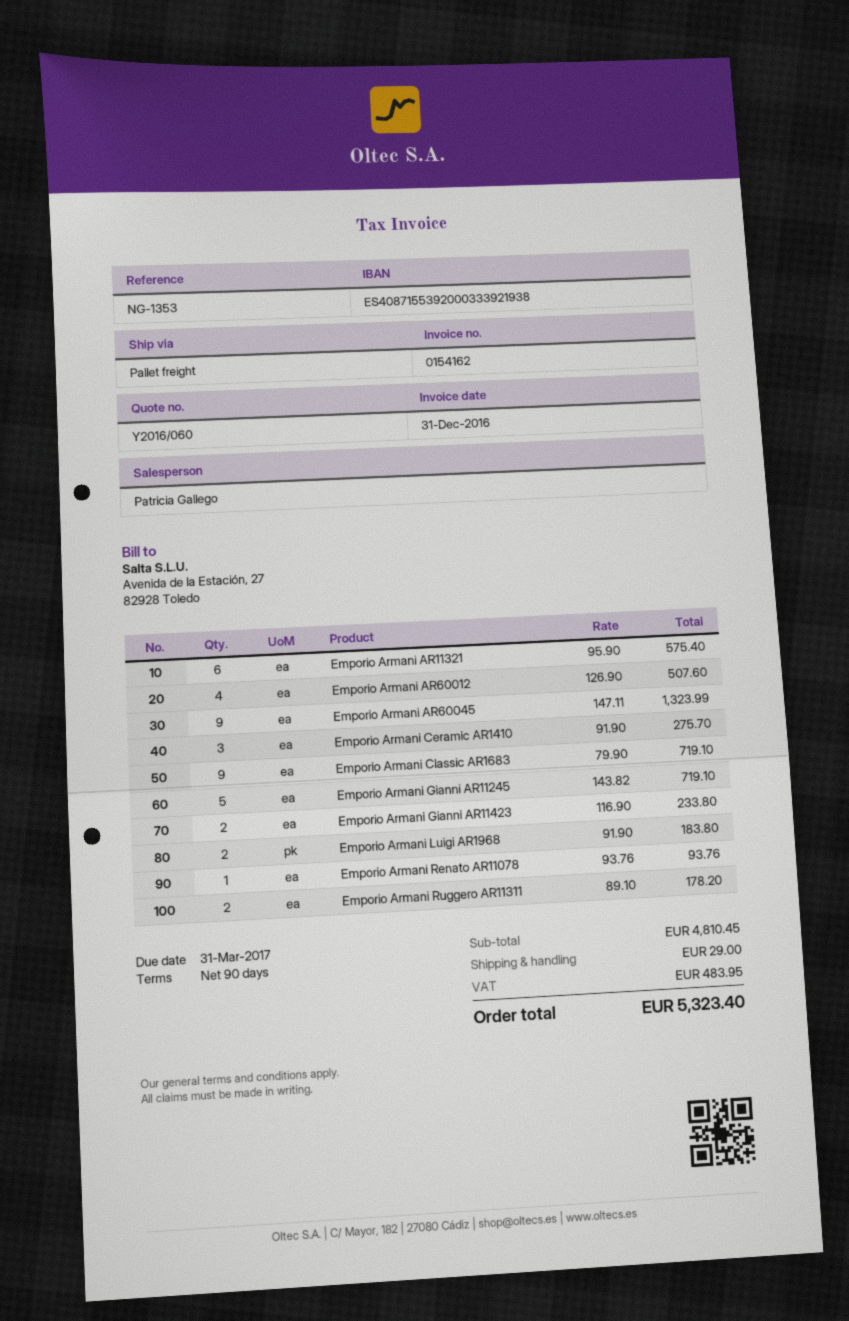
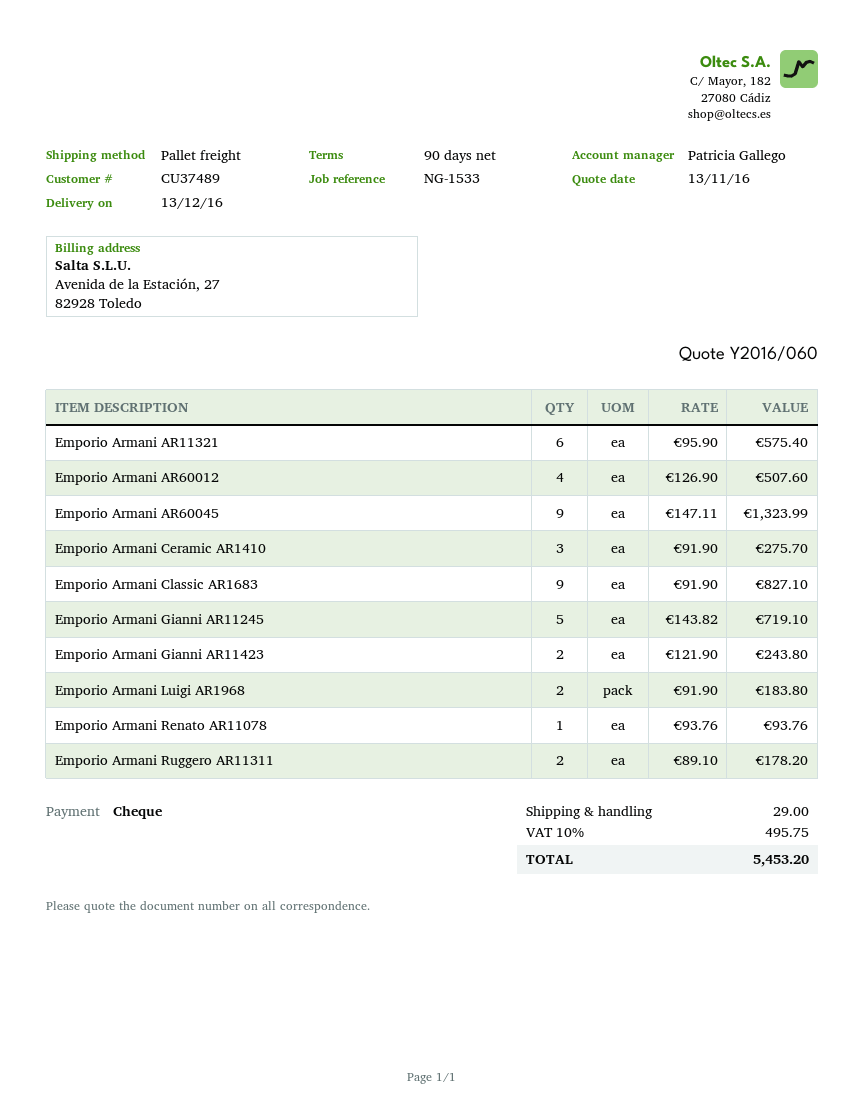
reference: NG-1353 -> NG-1533
Emporio Armani Classic AR1683: 9 x 79.90 = 719.10 -> 9 x 91.90 = 827.10
Emporio Armani Gianni AR11423: 2 x 116.90 = 233.80 -> 2 x 121.90 = 243.80
tax: 483.95 -> 495.75
total: 5323.40 -> 5453.20

